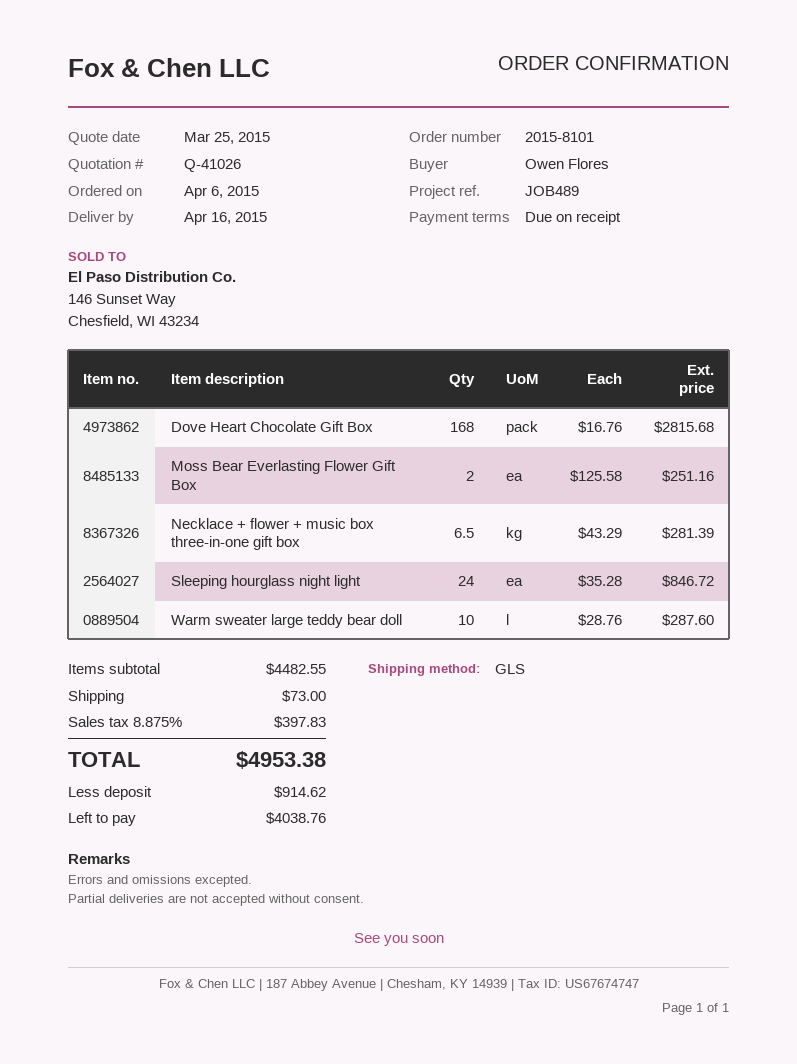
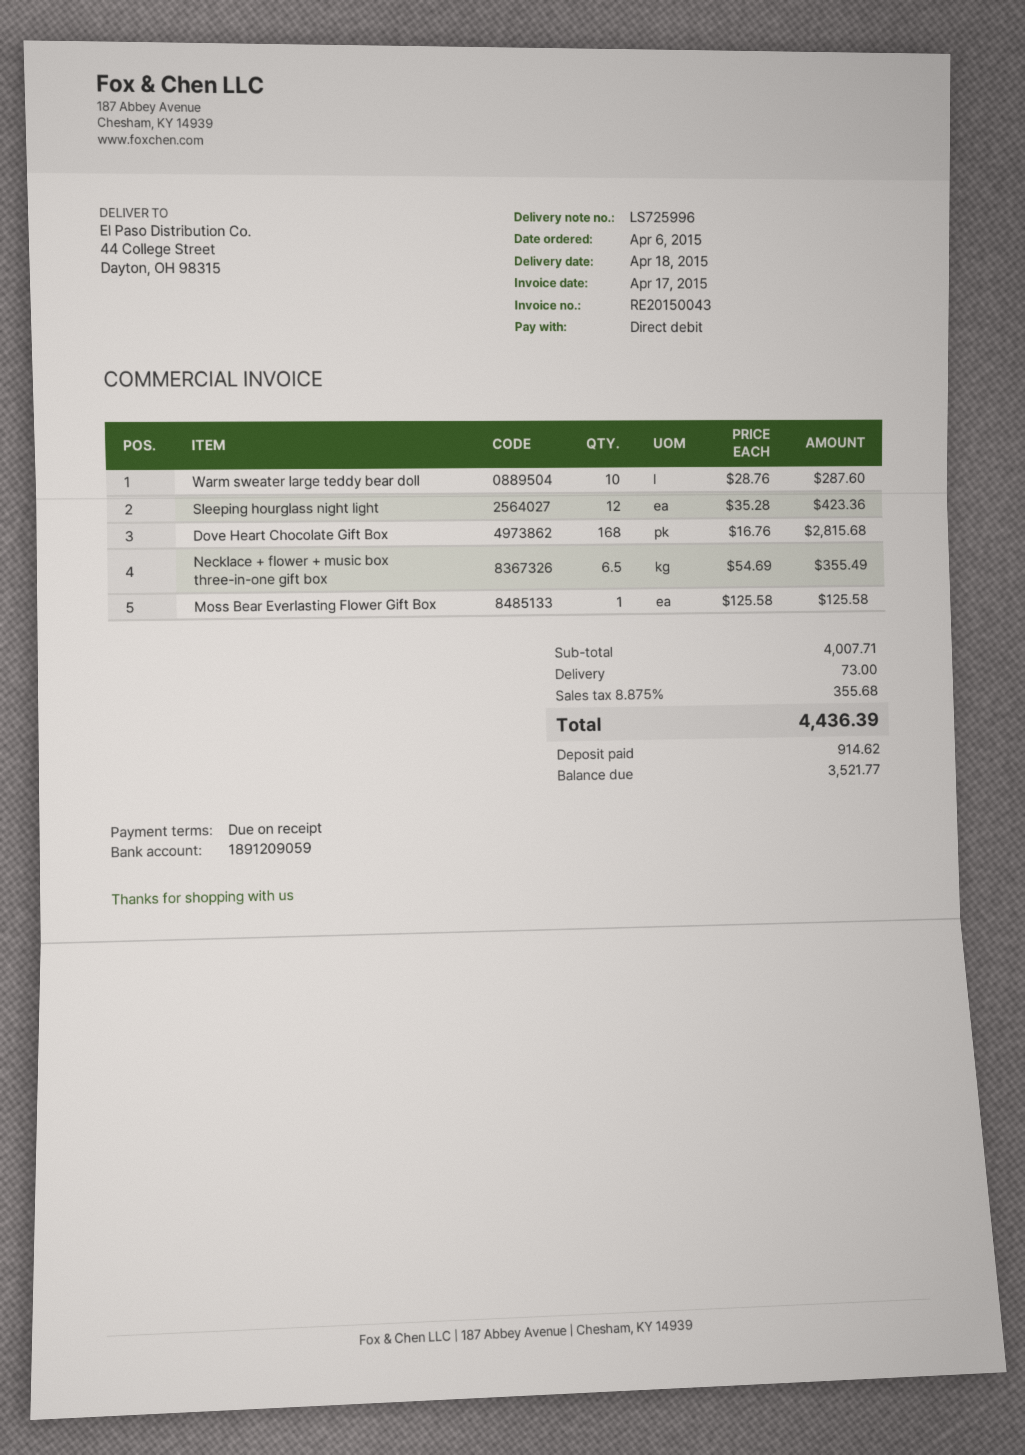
delivery date: 2015-04-16 -> 2015-04-18
Moss Bear Everlasting Flower Gift Box: 2 x 125.58 = 251.16 -> 1 x 125.58 = 125.58
Necklace + flower + music box three-in-one gift box: 6.5 x 43.29 = 281.39 -> 6.5 x 54.69 = 355.49
Sleeping hourglass night light: 24 x 35.28 = 846.72 -> 12 x 35.28 = 423.36
subtotal: 4482.55 -> 4007.71
tax: 8.875% = 397.83 -> 8.875% = 355.68
total: 4953.38 -> 4436.39
balance: 4038.76 -> 3521.77

